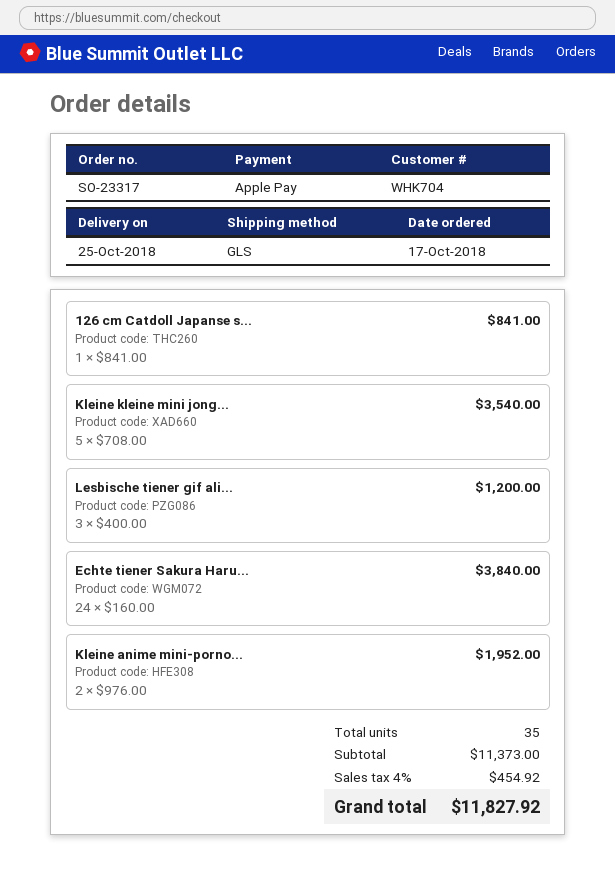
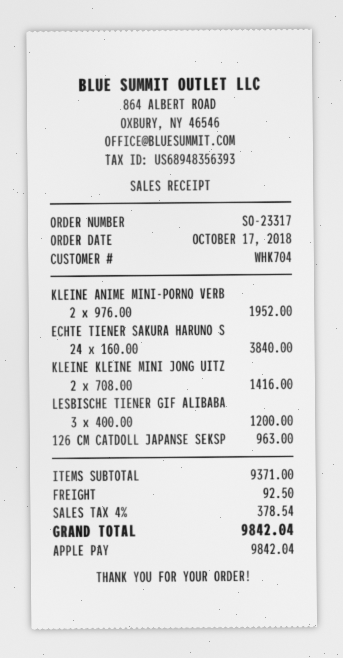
126 cm Catdoll Japanse s...: 1 x 841.00 = 841.00 -> 1 x 963.00 = 963.00
Kleine kleine mini jong...: 5 x 708.00 = 3540.00 -> 2 x 708.00 = 1416.00
subtotal: 11373.00 -> 9371.00
shipping: none -> 92.50
tax: 4% = 454.92 -> 4% = 378.54
total: 11827.92 -> 9842.04

